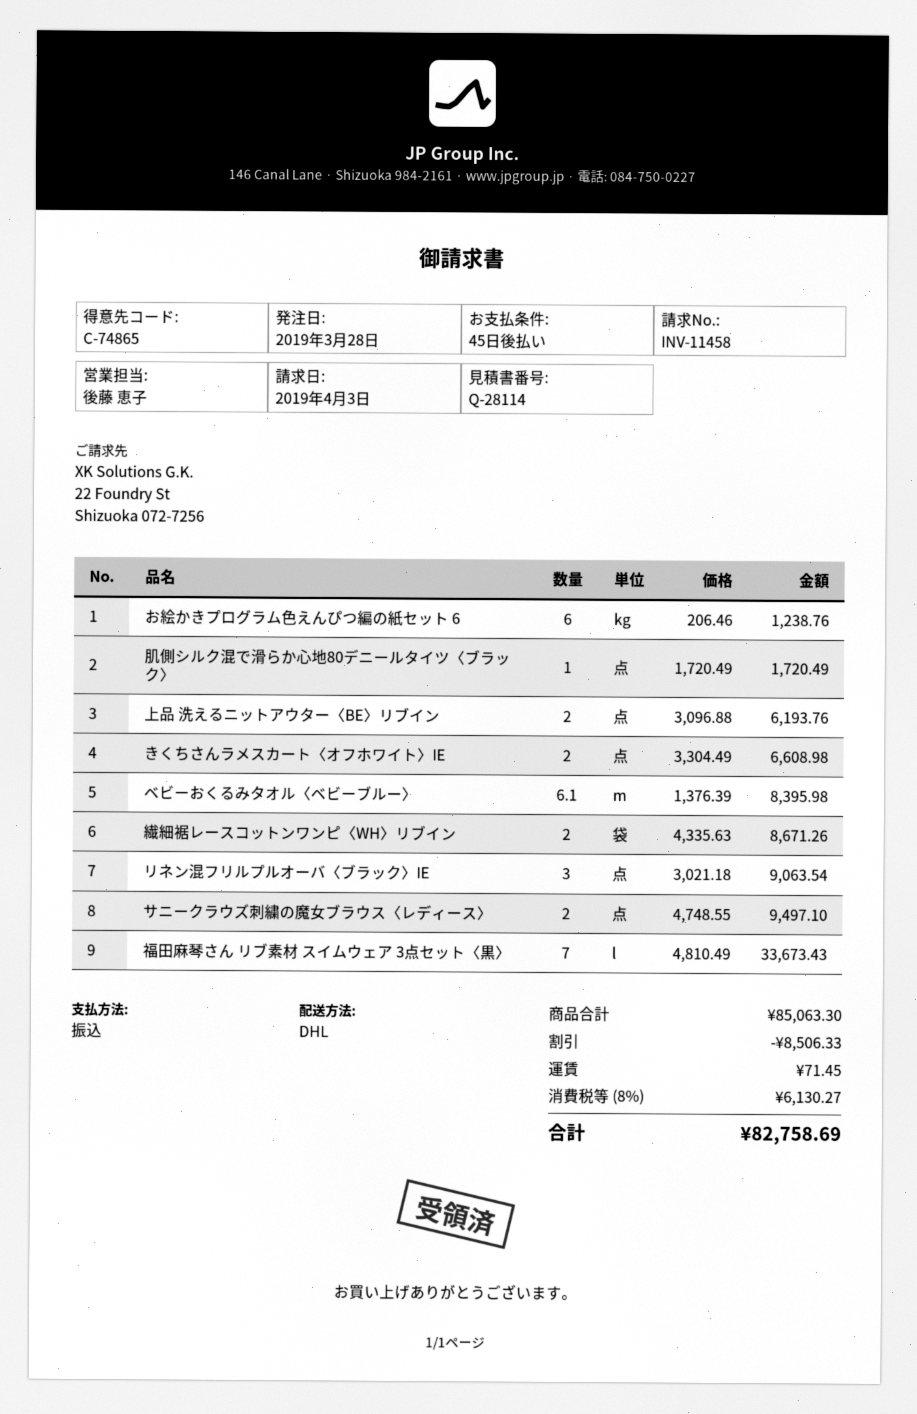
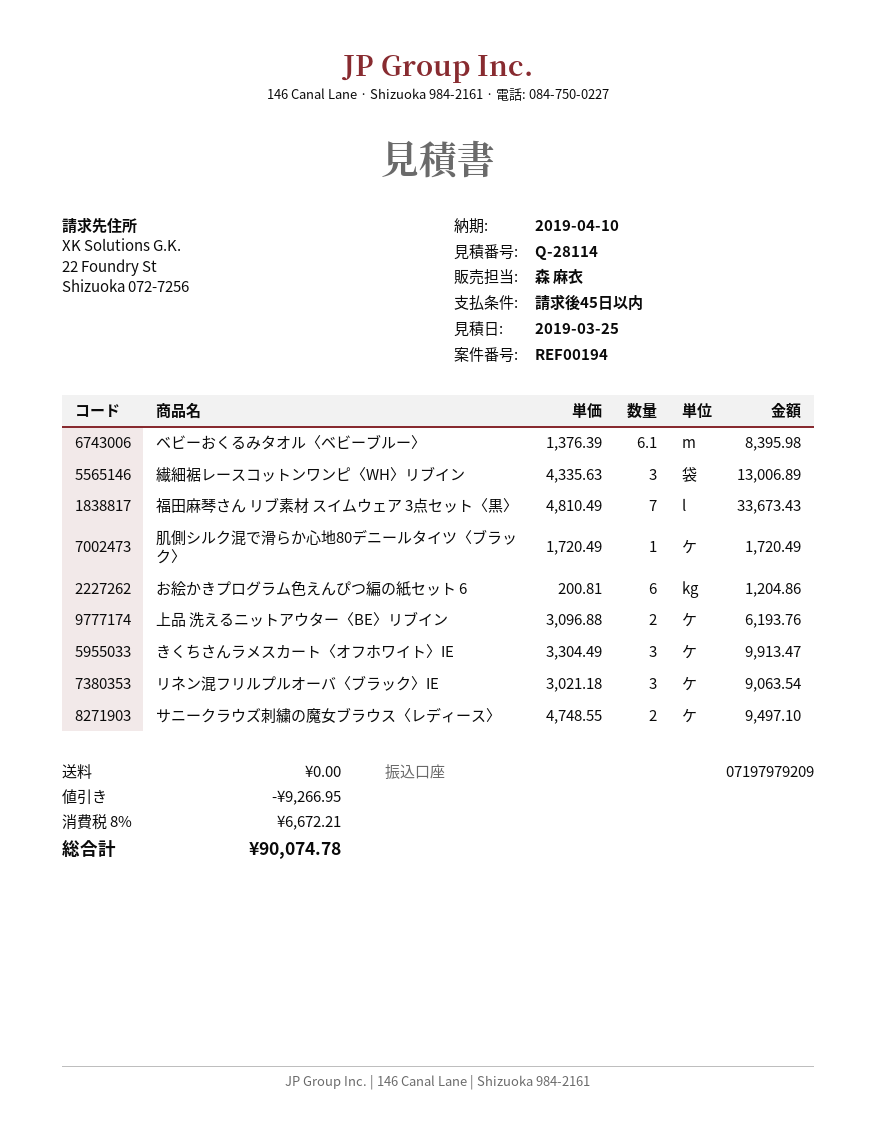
sales rep: 後藤 恵子 -> 森 麻衣
お絵かきプログラム色えんぴつ編の紙セット 6: 6 x 206.46 = 1238.76 -> 6 x 200.81 = 1204.86
きくちさんラメスカート〈オフホワイト〉IE: 2 x 3304.49 = 6608.98 -> 3 x 3304.49 = 9913.47
繊細裾レースコットンワンピ〈WH〉リブイン: 2 x 4335.63 = 8671.26 -> 3 x 4335.63 = 13006.89
discount: 8506.33 -> 9266.95
shipping: 71.45 -> 0.00
tax: 8% = 6130.27 -> 8% = 6672.21
total: 82758.69 -> 90074.78

